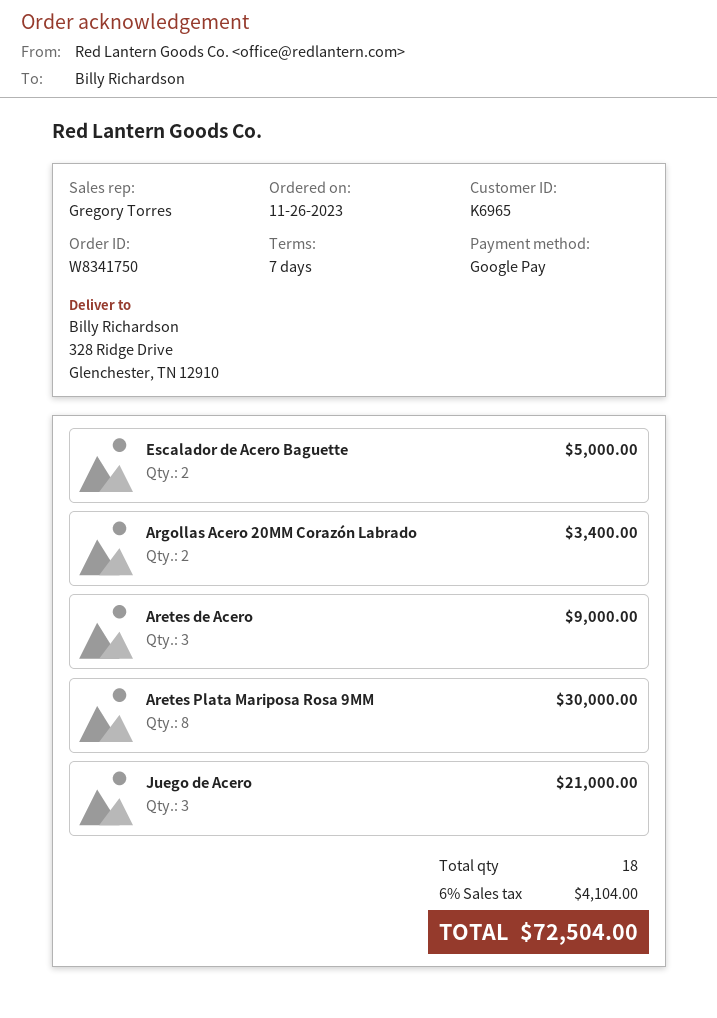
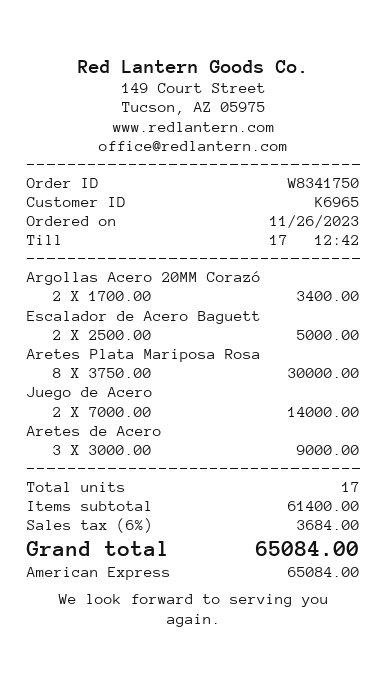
payment method: Google Pay -> American Express
Juego de Acero: 3 for 21000.00 -> 2 for 14000.00
total quantity: 18 -> 17
tax: 6% = 4104.00 -> 6% = 3684.00
total: 72504.00 -> 65084.00

